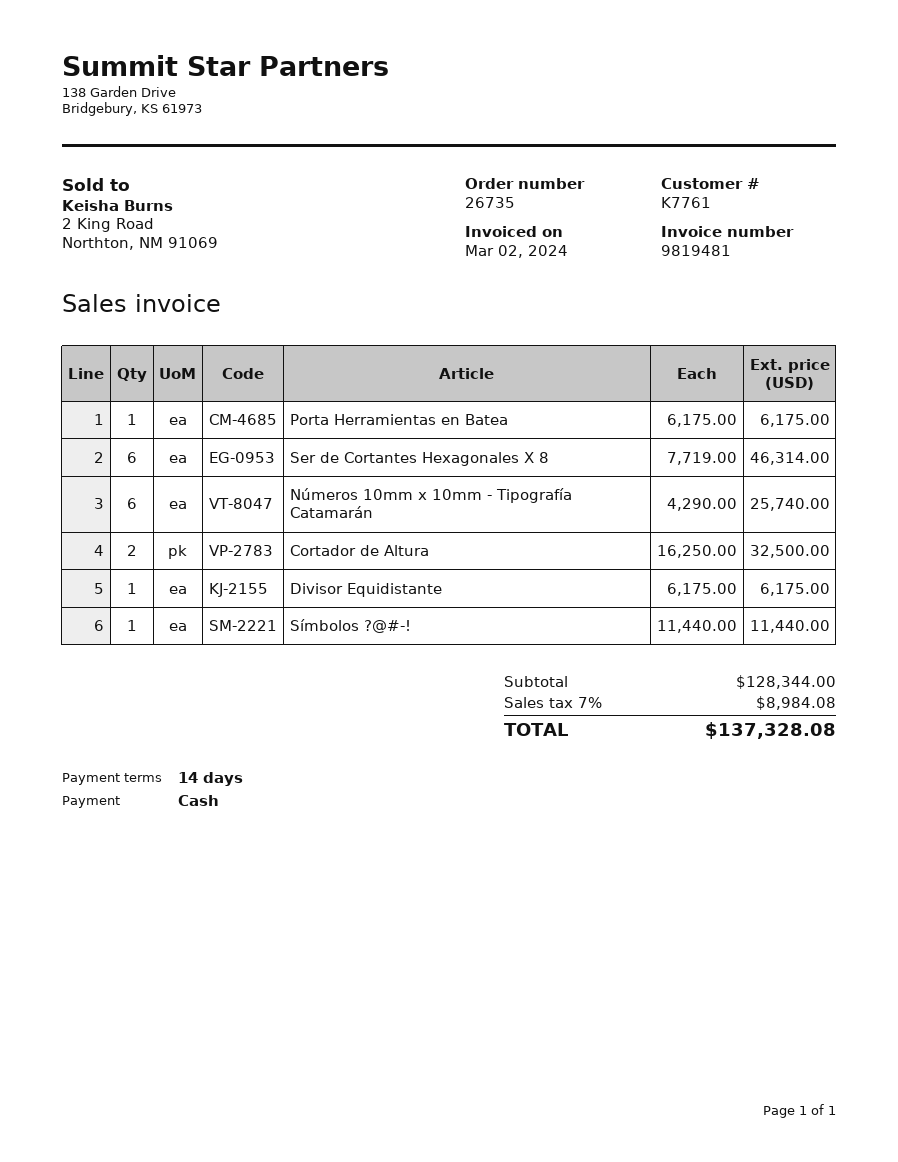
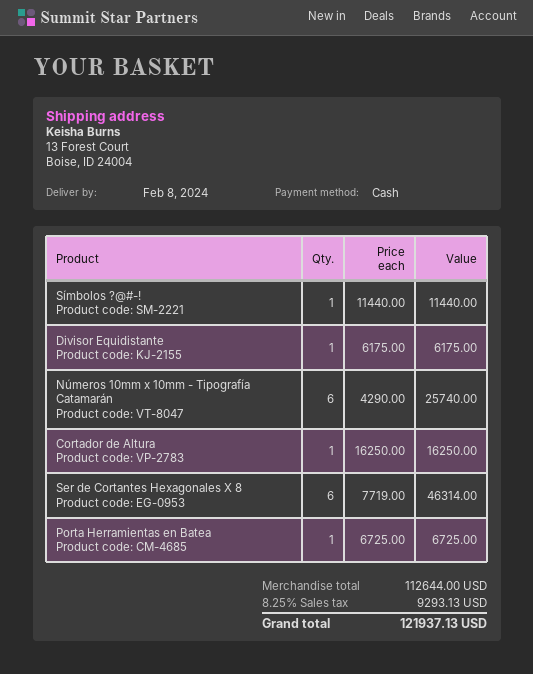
Porta Herramientas en Batea: 1 x 6175.00 = 6175.00 -> 1 x 6725.00 = 6725.00
Cortador de Altura: 2 x 16250.00 = 32500.00 -> 1 x 16250.00 = 16250.00
subtotal: 128344.00 -> 112644.00
tax: 7% = 8984.08 -> 8.25% = 9293.13
total: 137328.08 -> 121937.13

